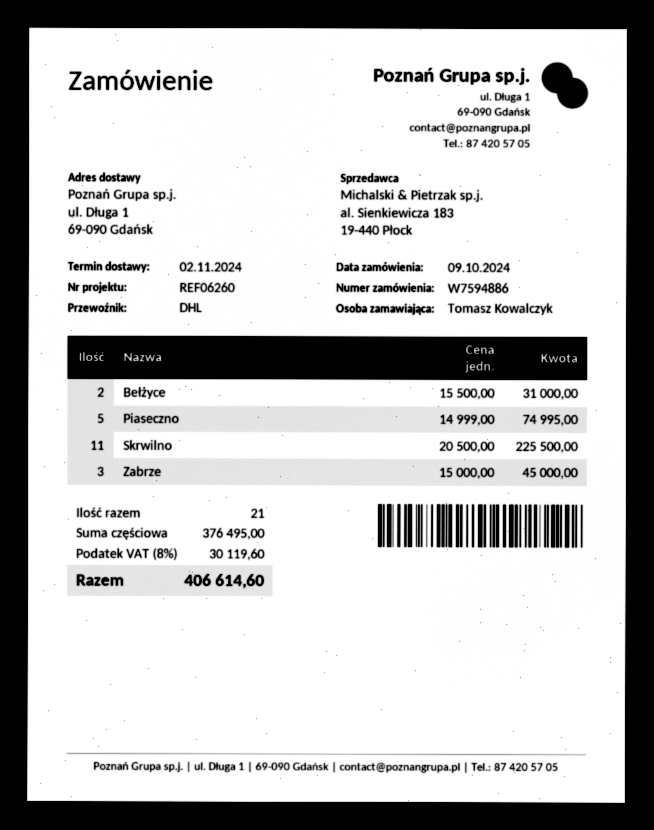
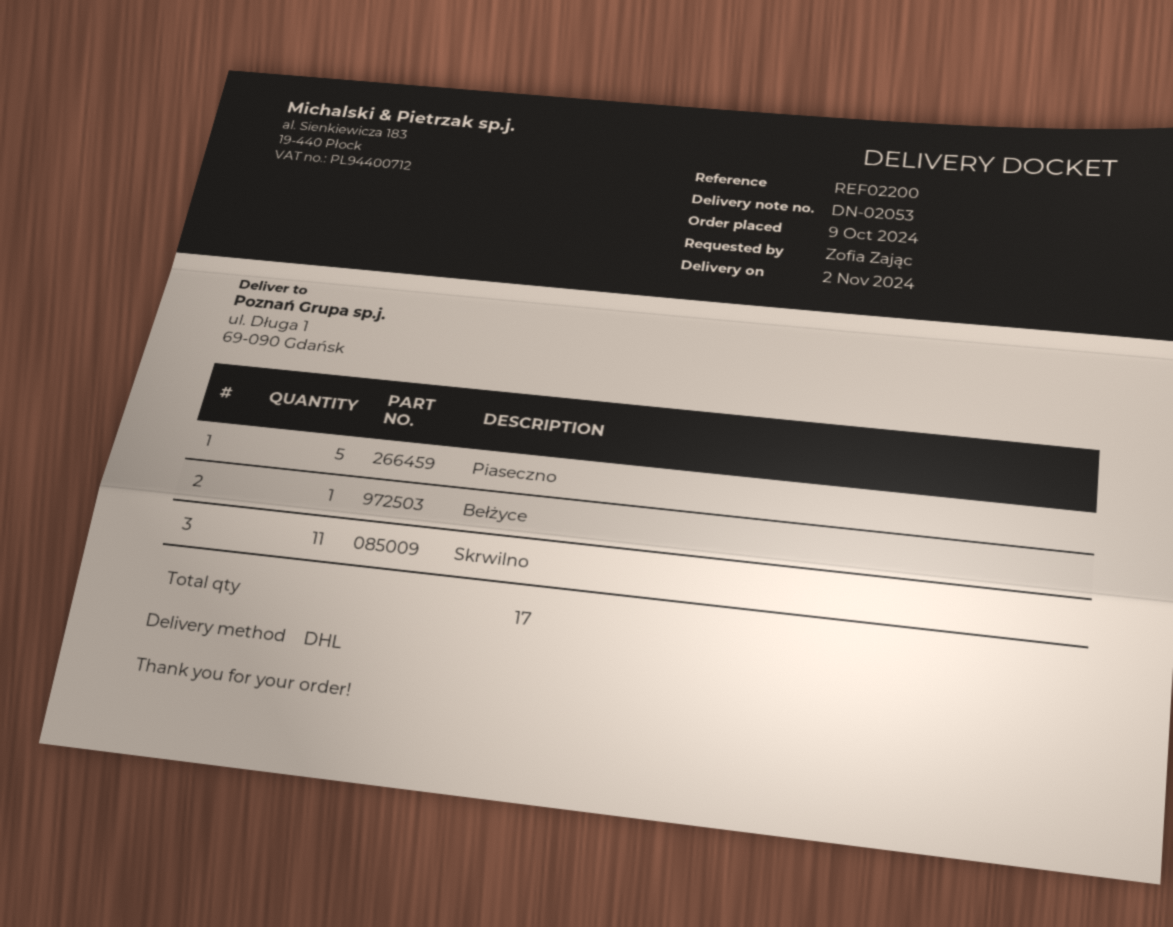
reference: REF06260 -> REF02200
ordered by: Tomasz Kowalczyk -> Zofia Zając
Bełżyce: 2 -> 1
Zabrze: 3 -> none
total quantity: 21 -> 17

